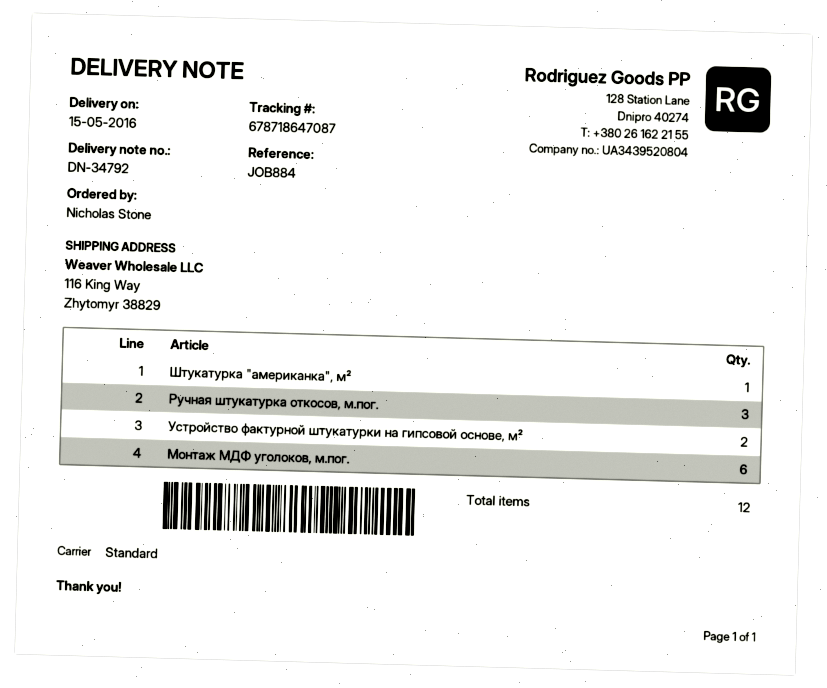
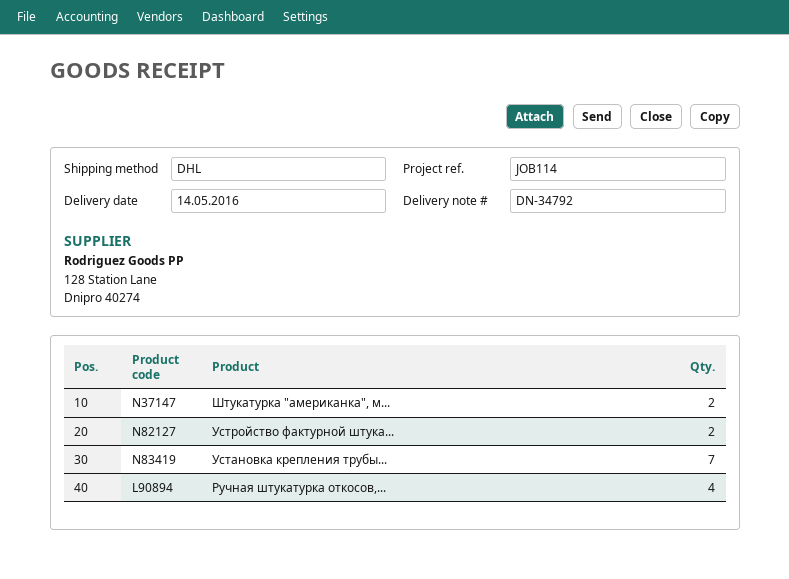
delivery date: 2016-05-15 -> 2016-05-14
reference: JOB884 -> JOB114
shipping method: standard -> DHL
Штукатурка "американка", м²: 1 -> 2
Ручная штукатурка откосов, м.пог.: 3 -> 4
Монтаж МДФ уголоков, м.пог.: 6 -> none
Установка крепления трубы...: none -> 7

